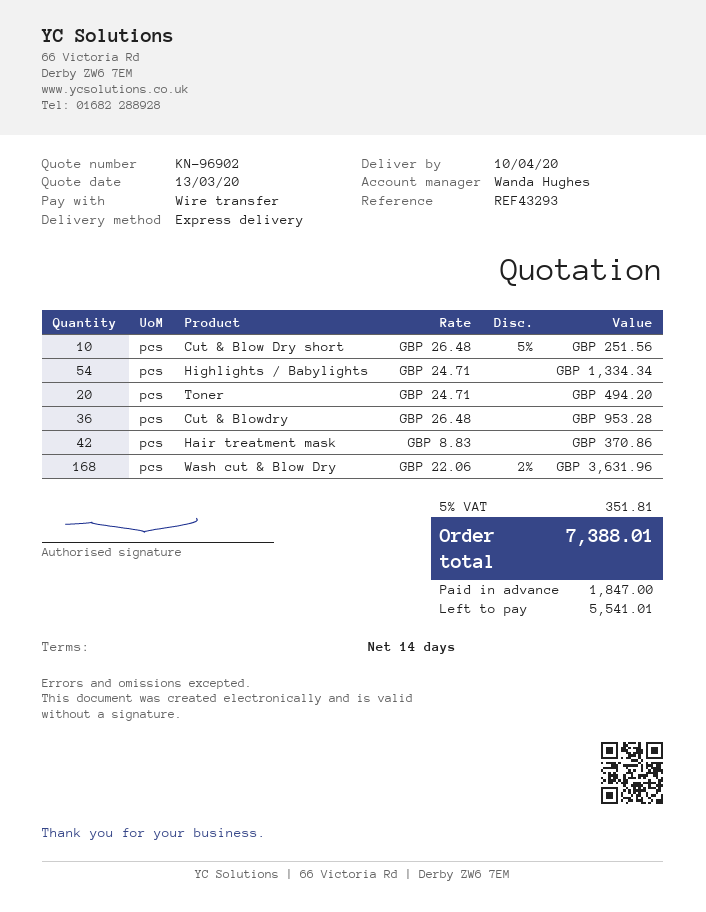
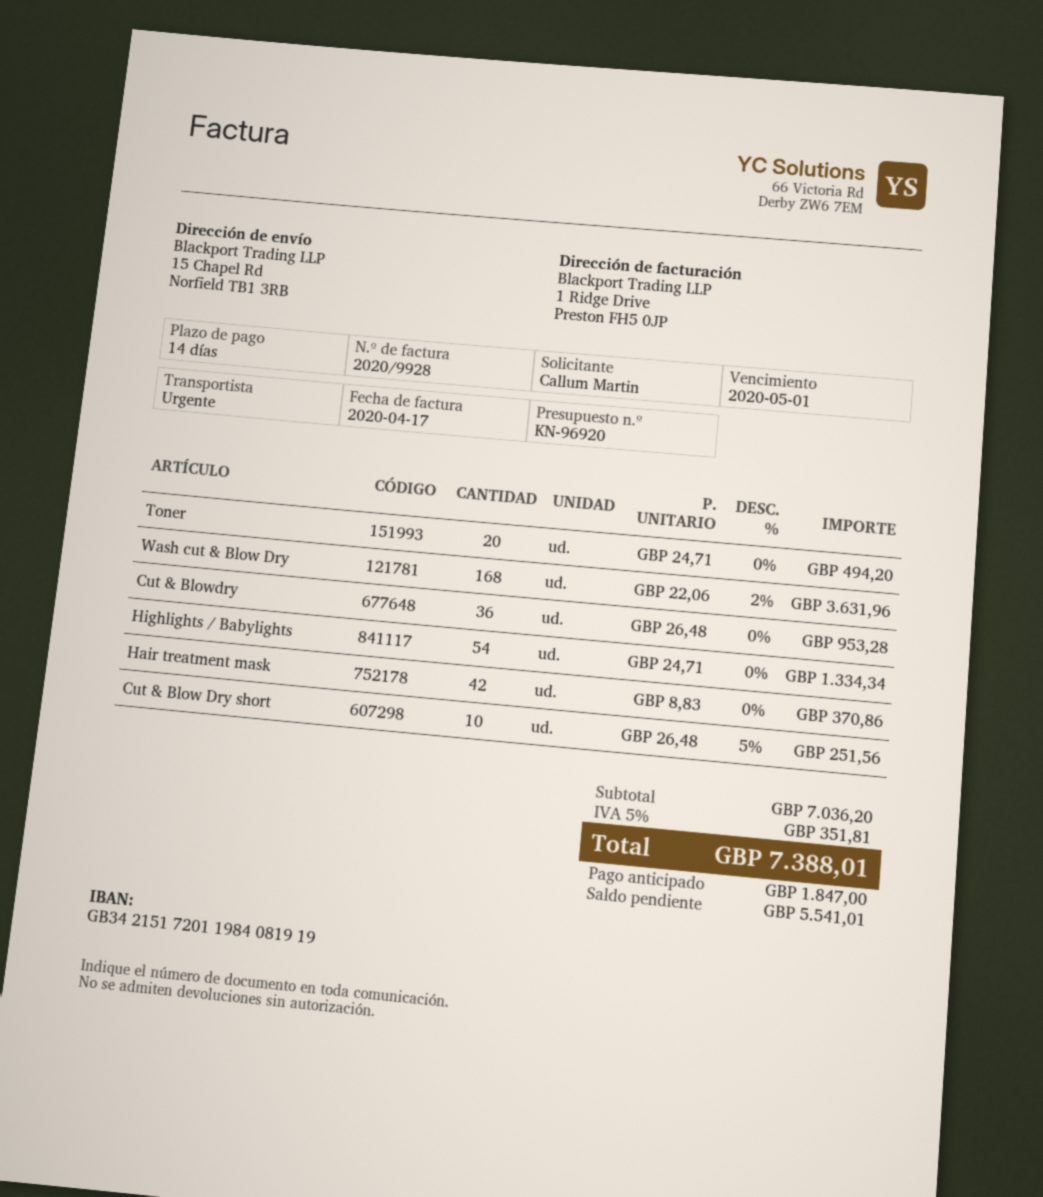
quote number: KN-96902 -> KN-96920

